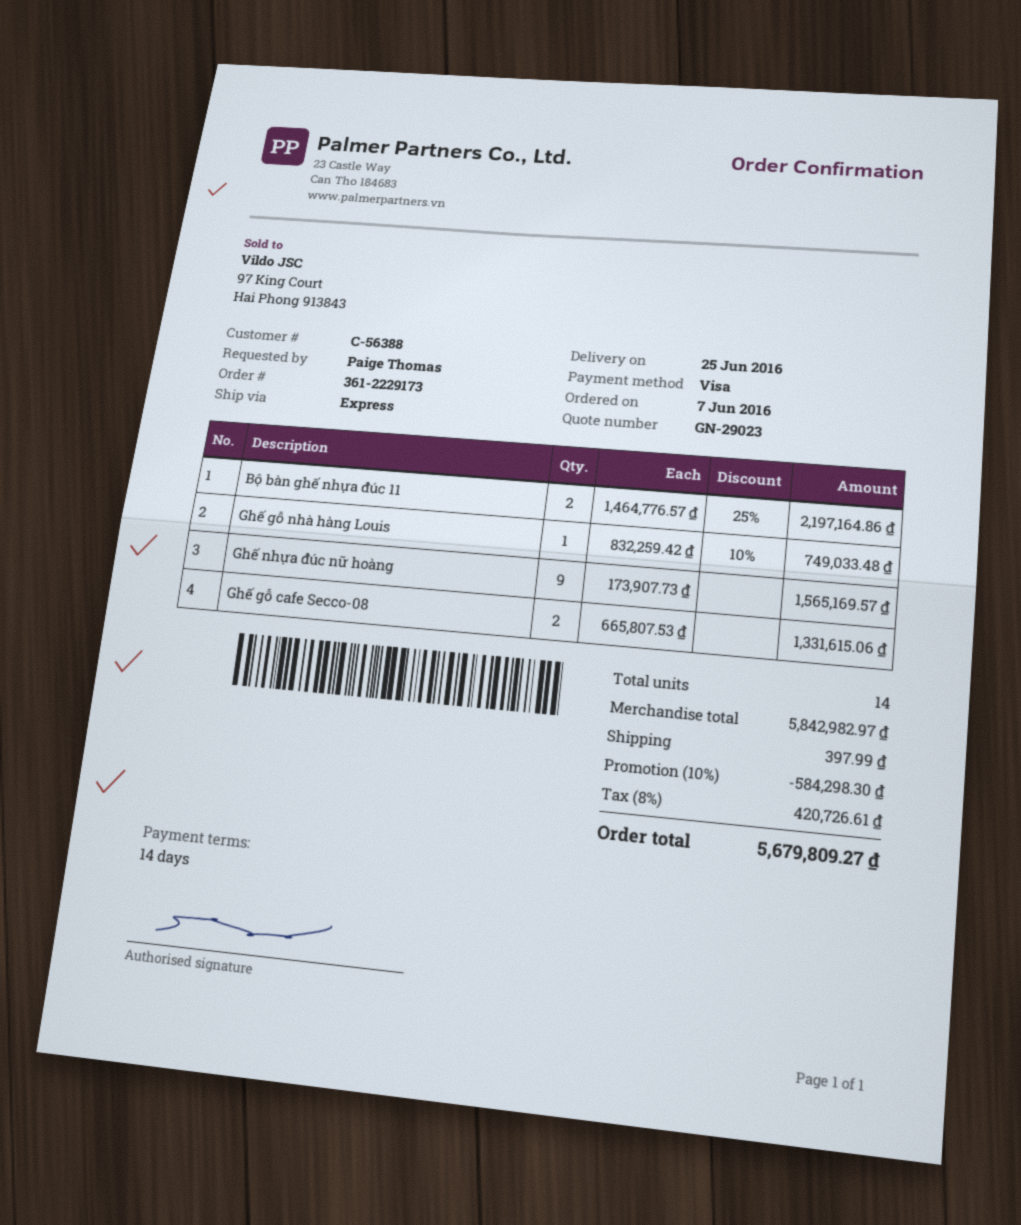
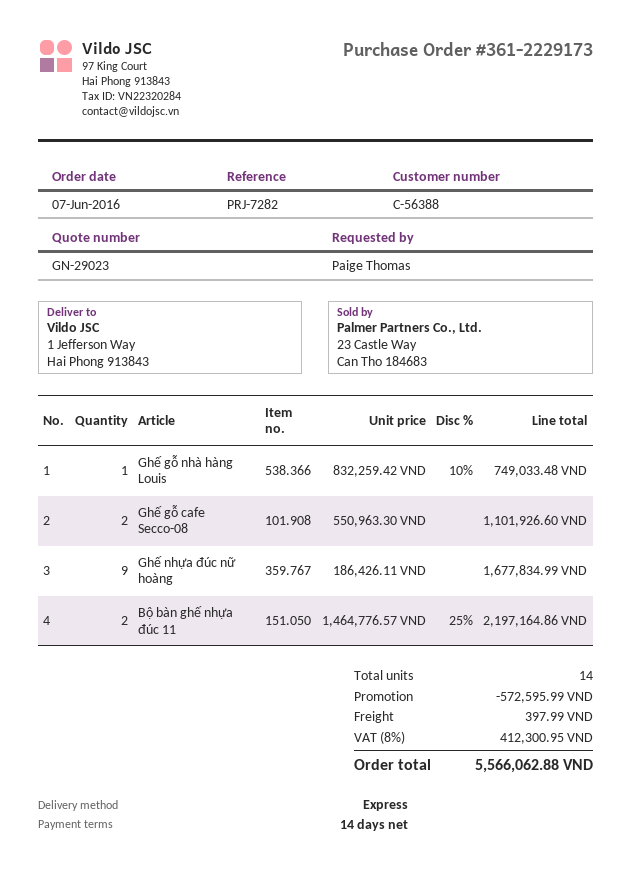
Ghế nhựa đúc nữ hoàng: 9 x 173907.73 = 1565169.57 -> 9 x 186426.11 = 1677834.99
Ghế gỗ cafe Secco-08: 2 x 665807.53 = 1331615.06 -> 2 x 550963.30 = 1101926.60
discount: 584298.30 -> 572595.99
tax: 8% = 420726.61 -> 8% = 412300.95
total: 5679809.27 -> 5566062.88

